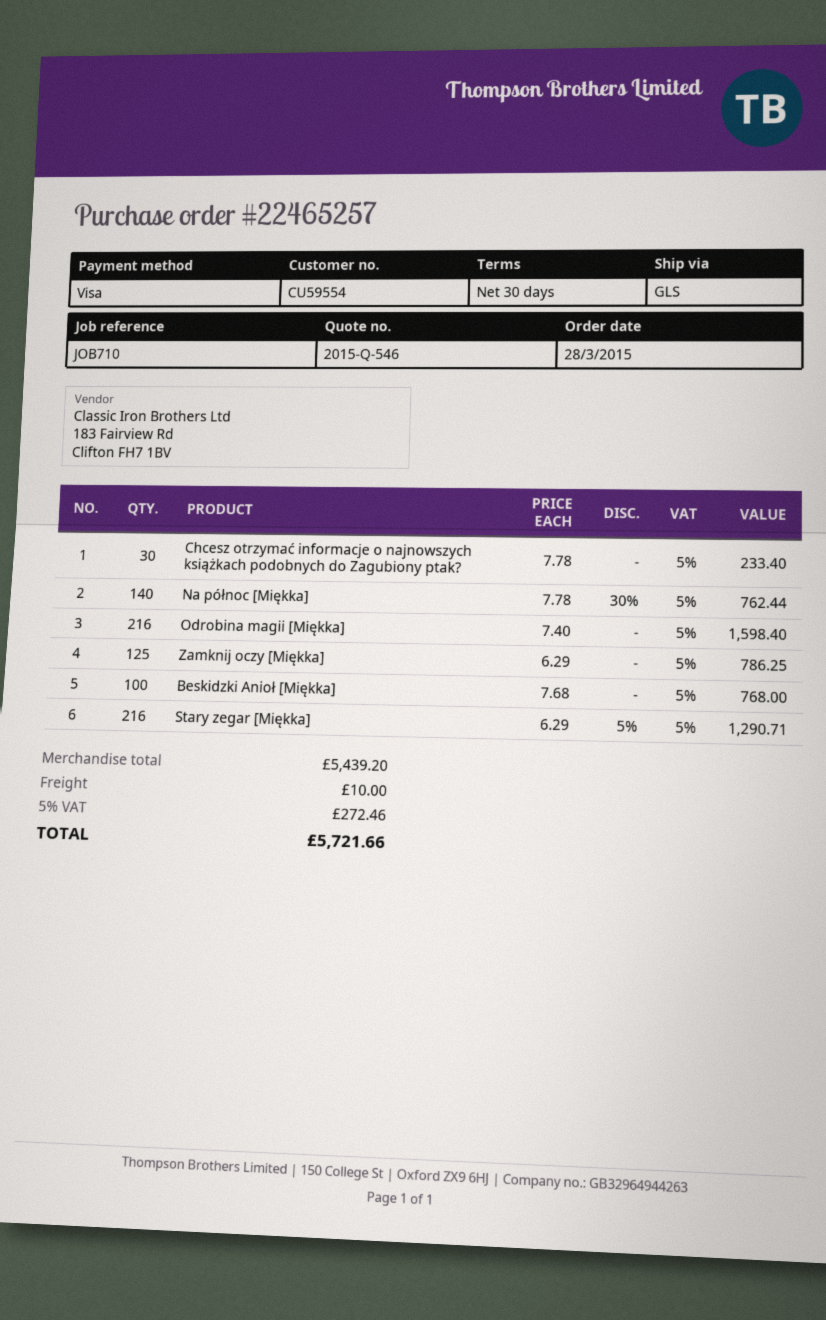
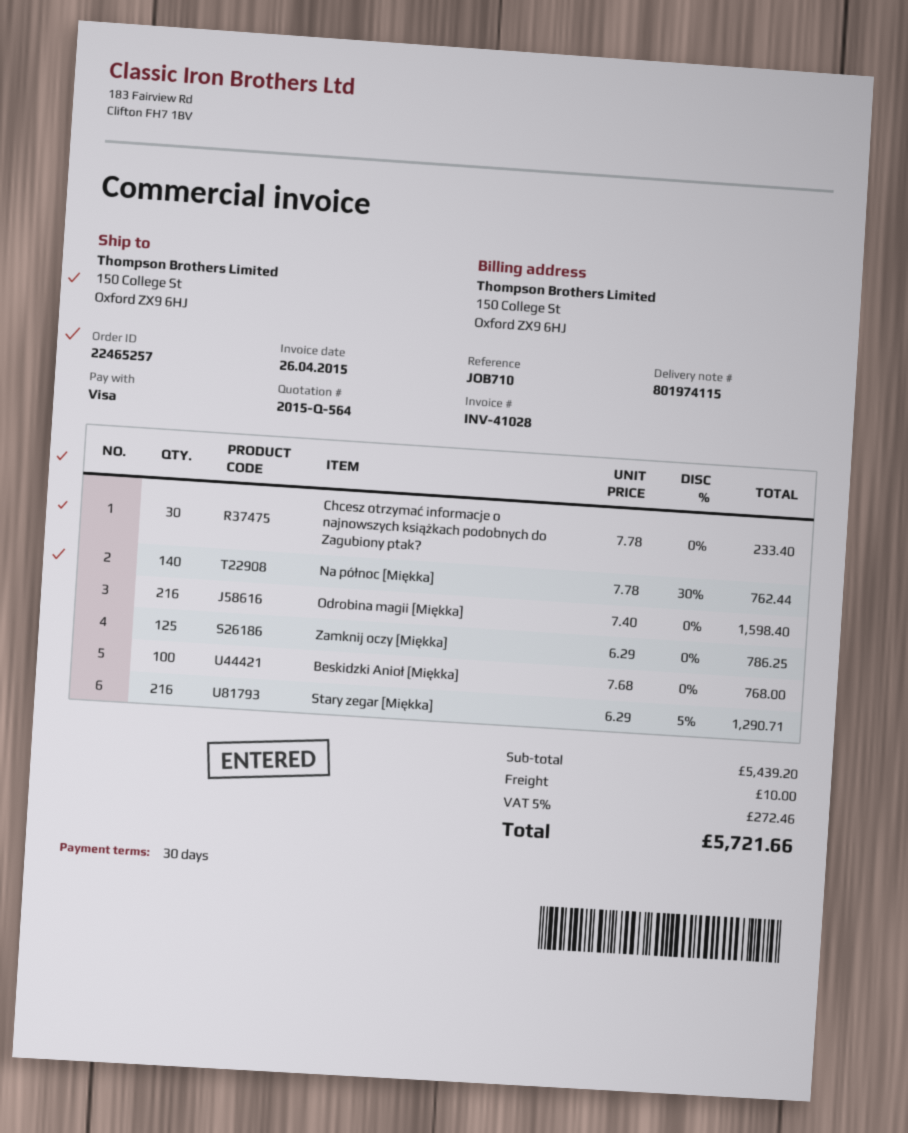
quote number: 2015-Q-546 -> 2015-Q-564

